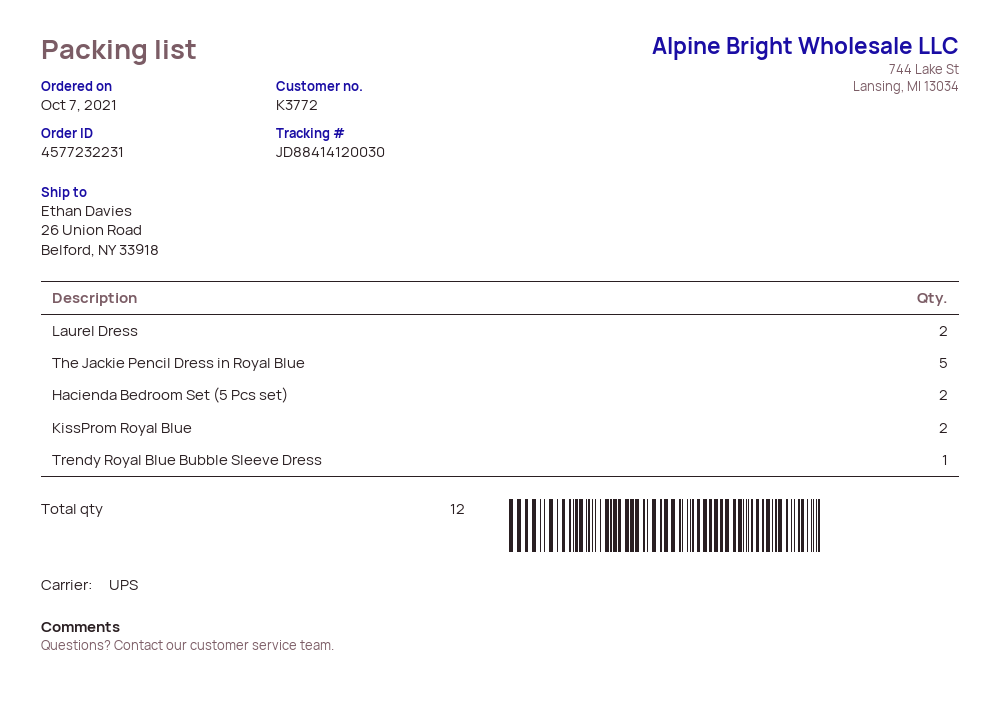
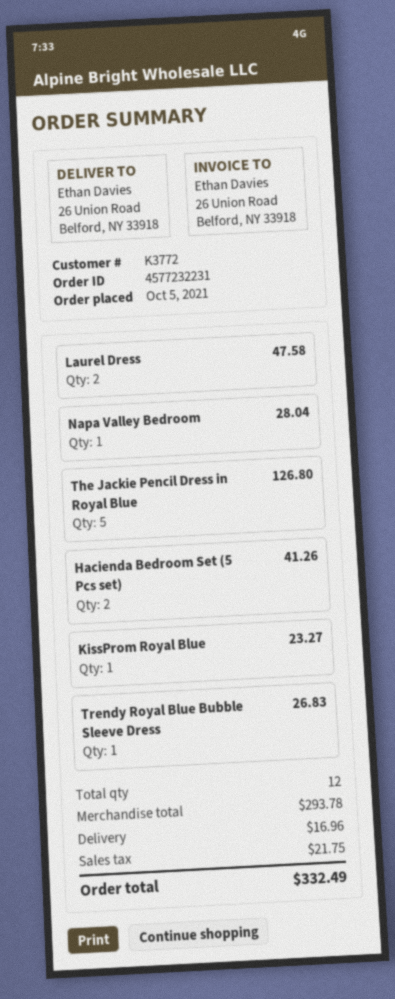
order date: 2021-10-07 -> 2021-10-05
KissProm Royal Blue: 2 -> 1
Napa Valley Bedroom: none -> 1

